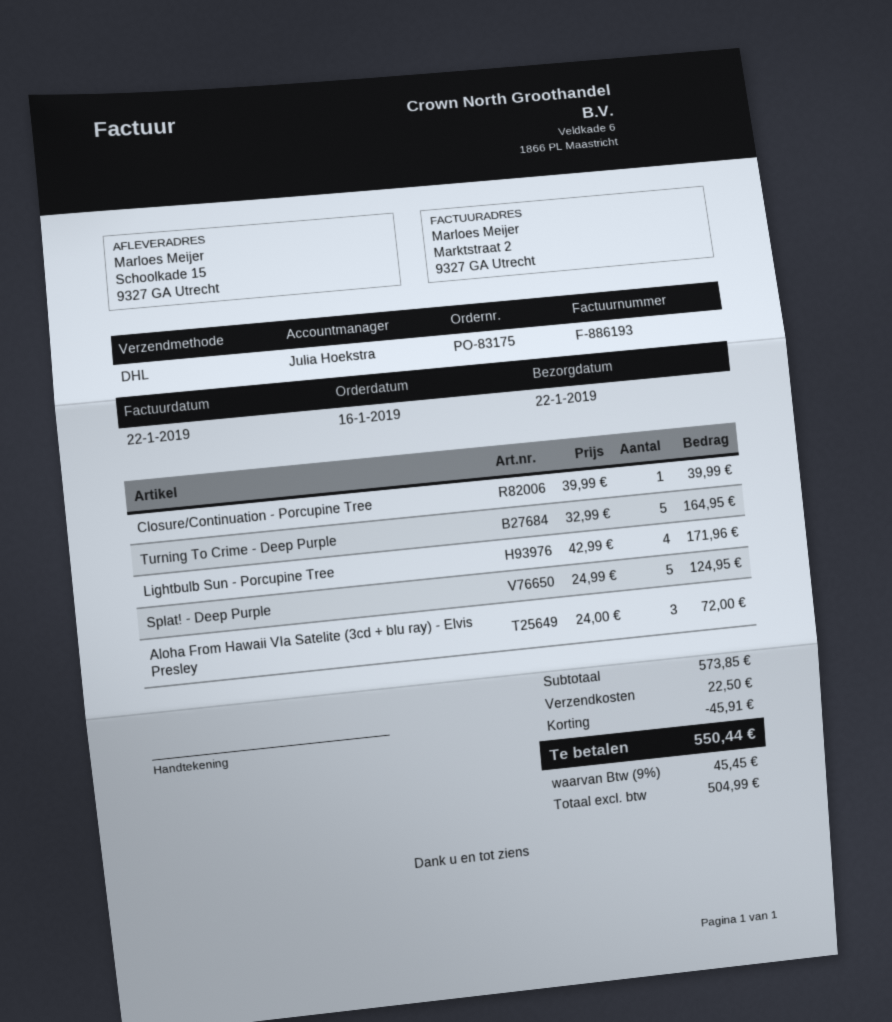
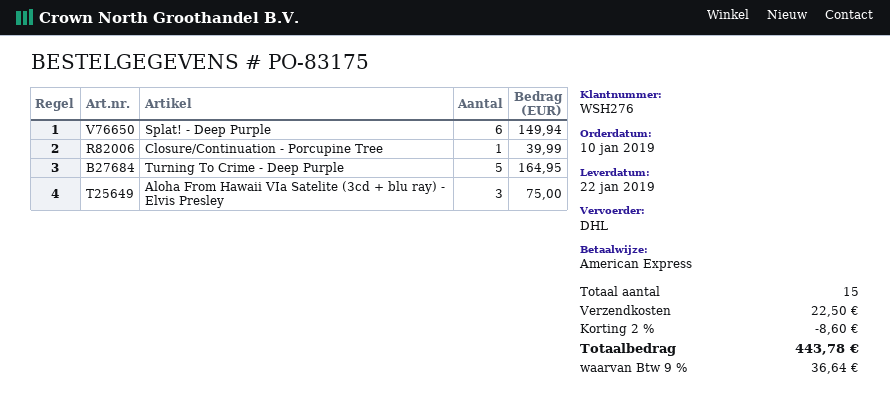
order date: 2019-01-16 -> 2019-01-10
Lightbulb Sun - Porcupine Tree: 4 for 171.96 -> none
Splat! - Deep Purple: 5 for 124.95 -> 6 for 149.94
Aloha From Hawaii VIa Satelite (3cd + blu ray) - Elvis Presley: 3 for 72.00 -> 3 for 75.00
discount: 45.91 -> 8.60
tax: 9% = 45.45 -> 9% = 36.64
total: 550.44 -> 443.78

